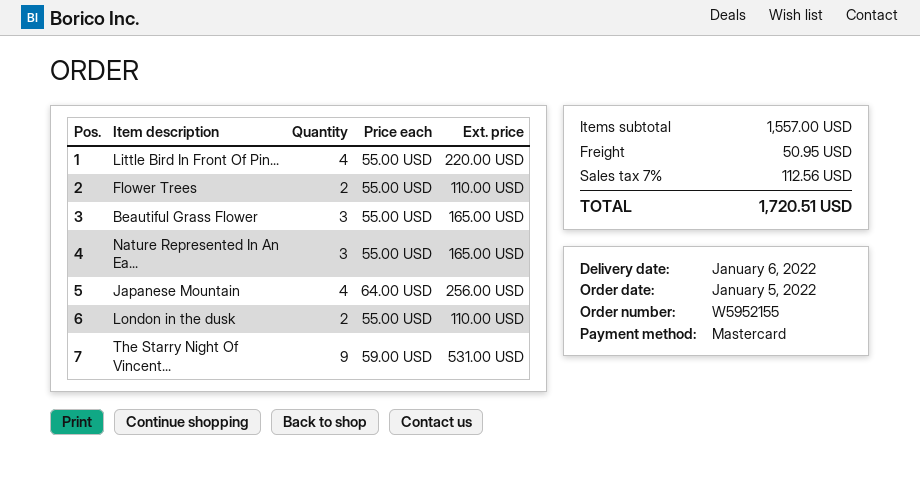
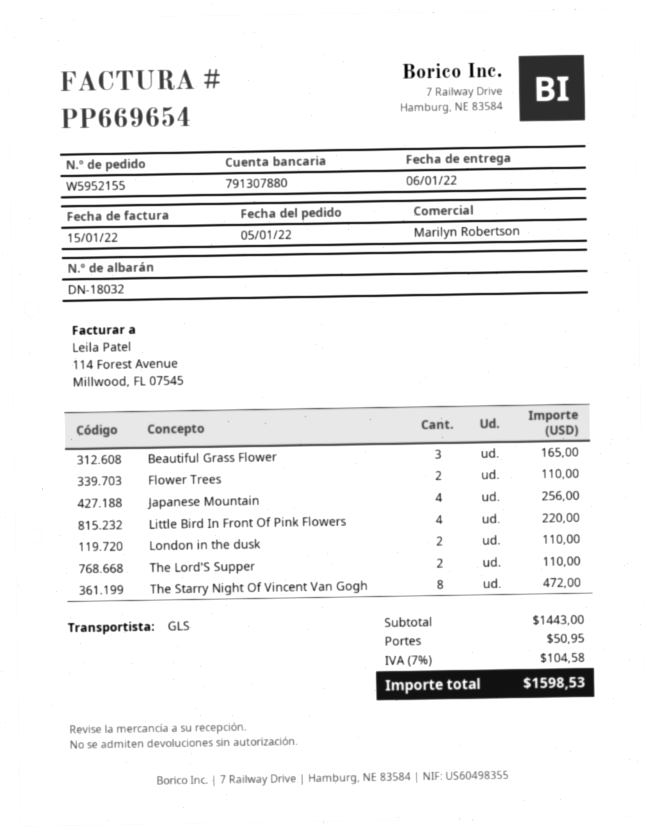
Nature Represented In An Ea...: 3 for 165.00 -> none
The Starry Night Of Vincent...: 9 for 531.00 -> 8 for 472.00
The Lord'S Supper: none -> 2 for 110.00
subtotal: 1557.00 -> 1443.00
tax: 7% = 112.56 -> 7% = 104.58
total: 1720.51 -> 1598.53

